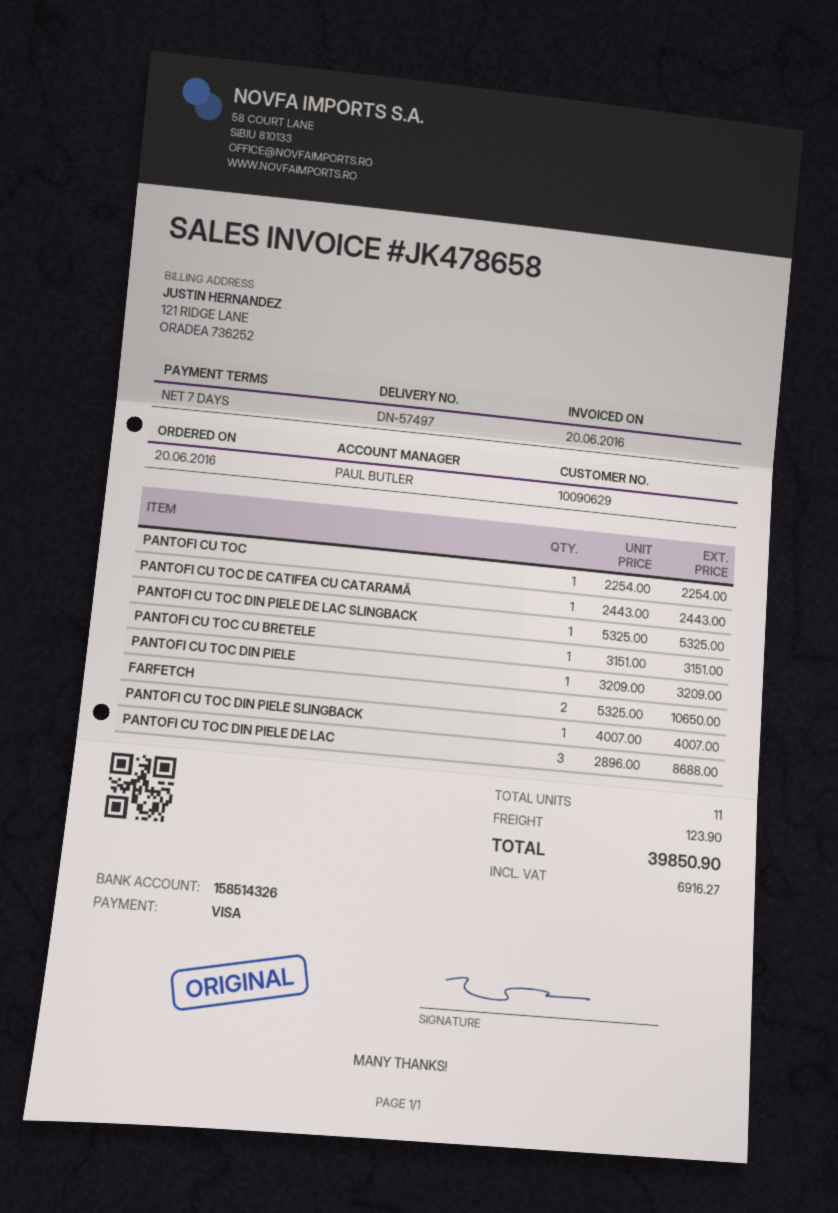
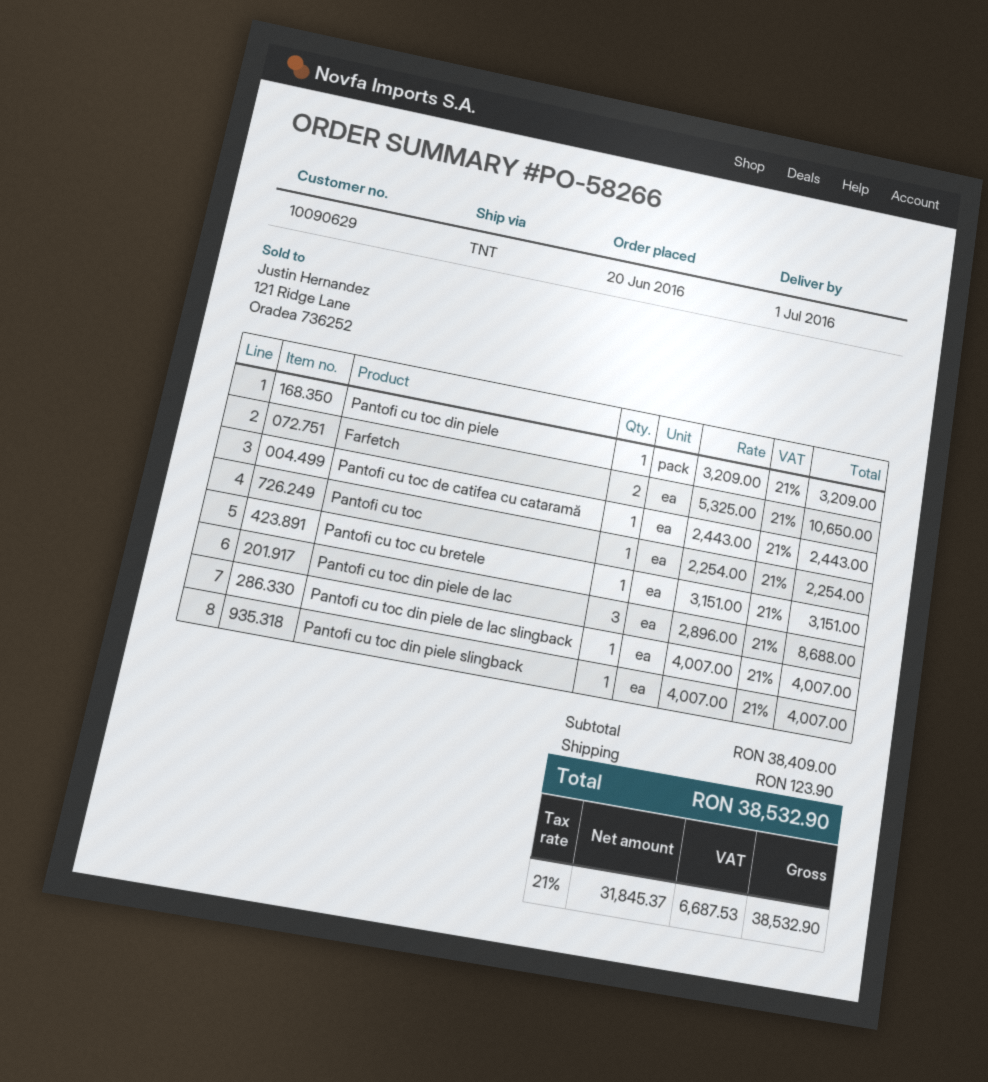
PANTOFI CU TOC DIN PIELE DE LAC SLINGBACK: 1 x 5325.00 = 5325.00 -> 1 x 4007.00 = 4007.00
tax: 6916.27 -> 6687.53
total: 39850.90 -> 38532.90

